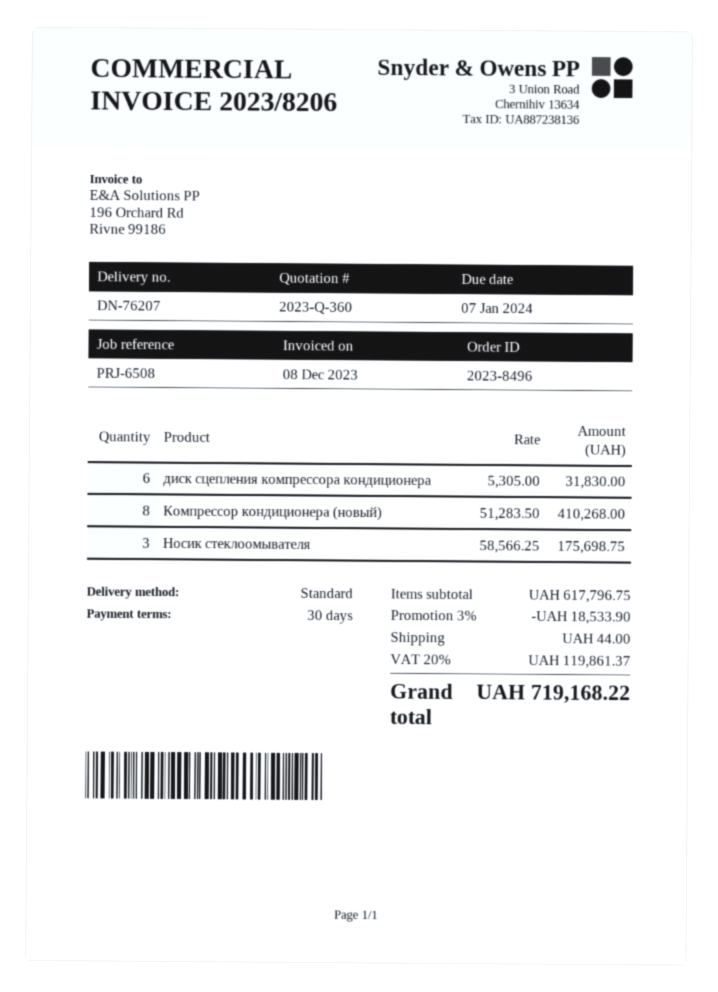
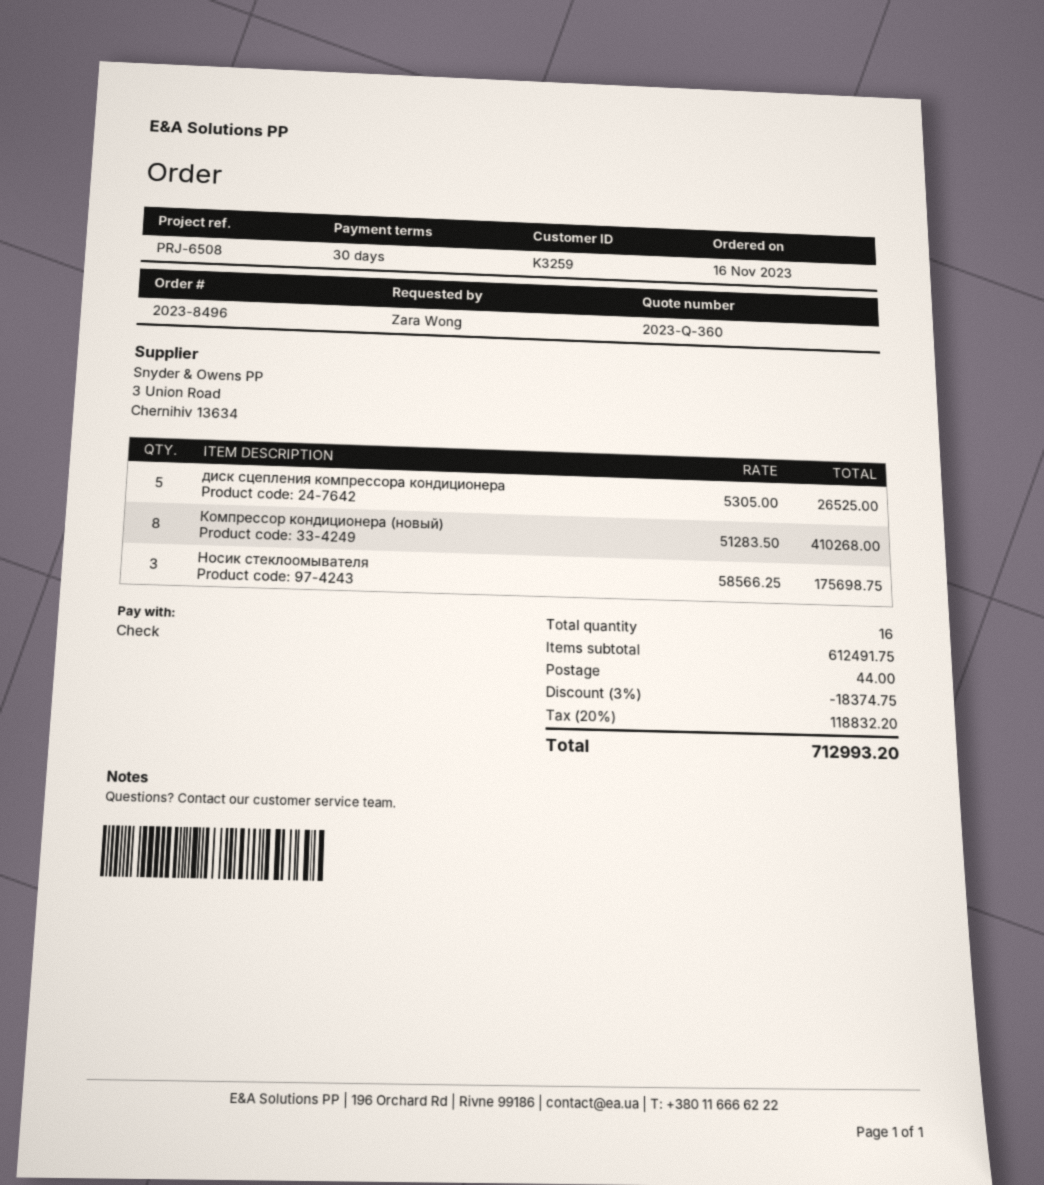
диск сцепления компрессора кондиционера: 6 x 5305.00 = 31830.00 -> 5 x 5305.00 = 26525.00
subtotal: 617796.75 -> 612491.75
discount: 3% = 18533.90 -> 3% = 18374.75
tax: 20% = 119861.37 -> 20% = 118832.20
total: 719168.22 -> 712993.20

